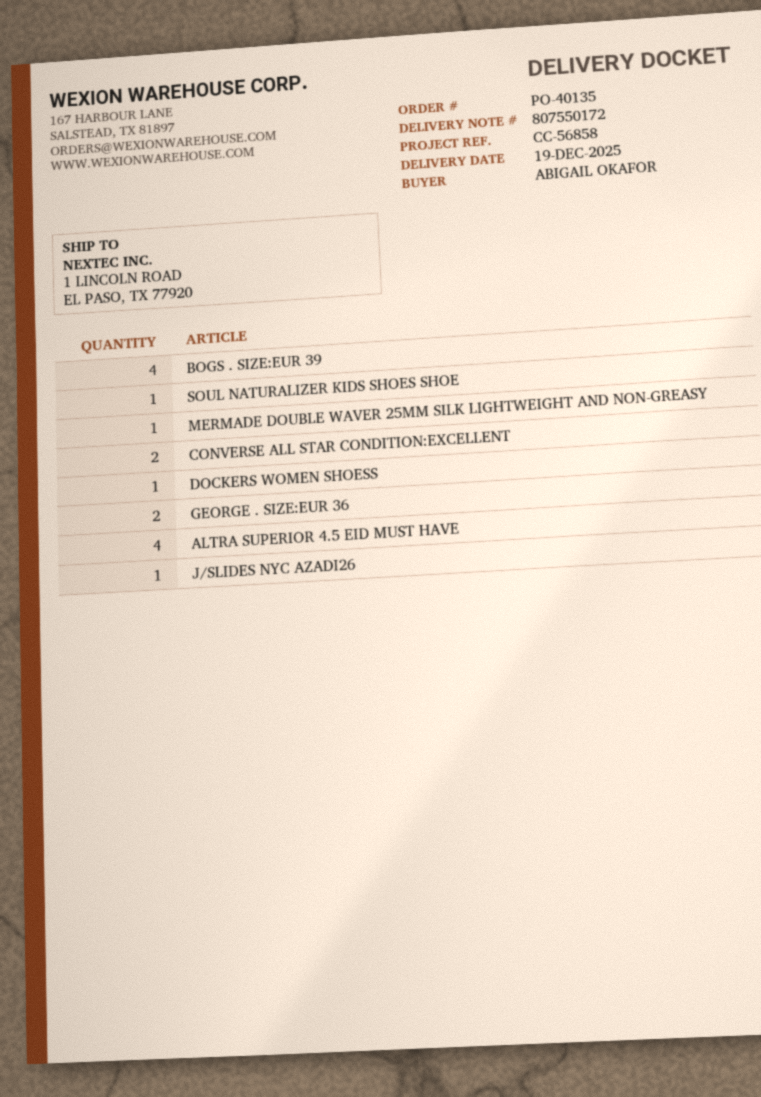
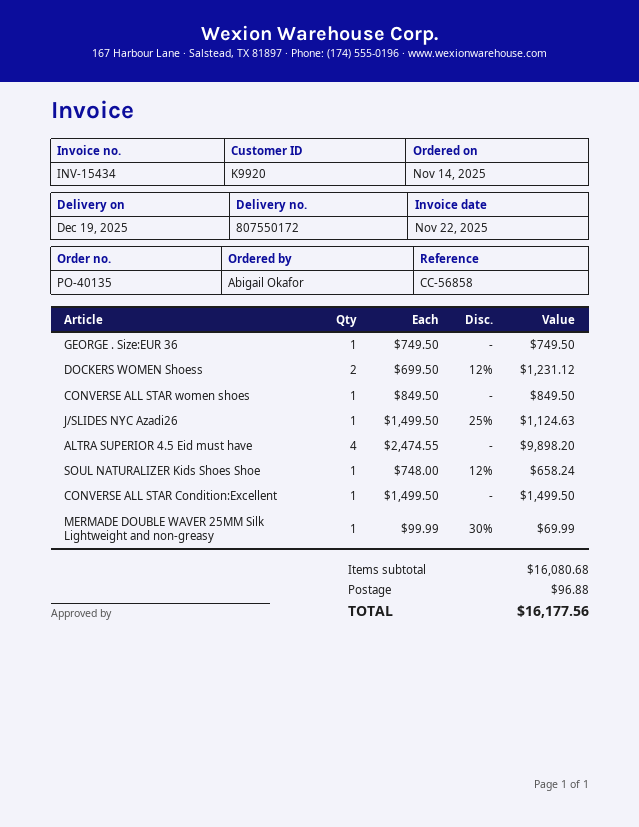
BOGS . SIZE:EUR 39: 4 -> none
CONVERSE ALL STAR CONDITION:EXCELLENT: 2 -> 1
DOCKERS WOMEN SHOESS: 1 -> 2
GEORGE . SIZE:EUR 36: 2 -> 1
CONVERSE ALL STAR women shoes: none -> 1

